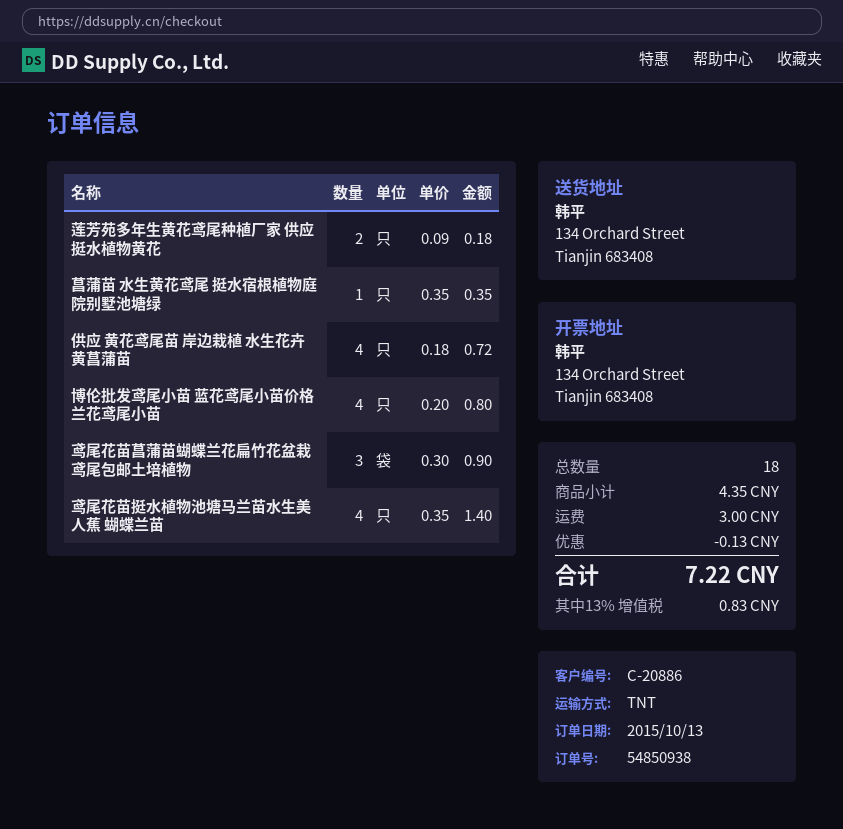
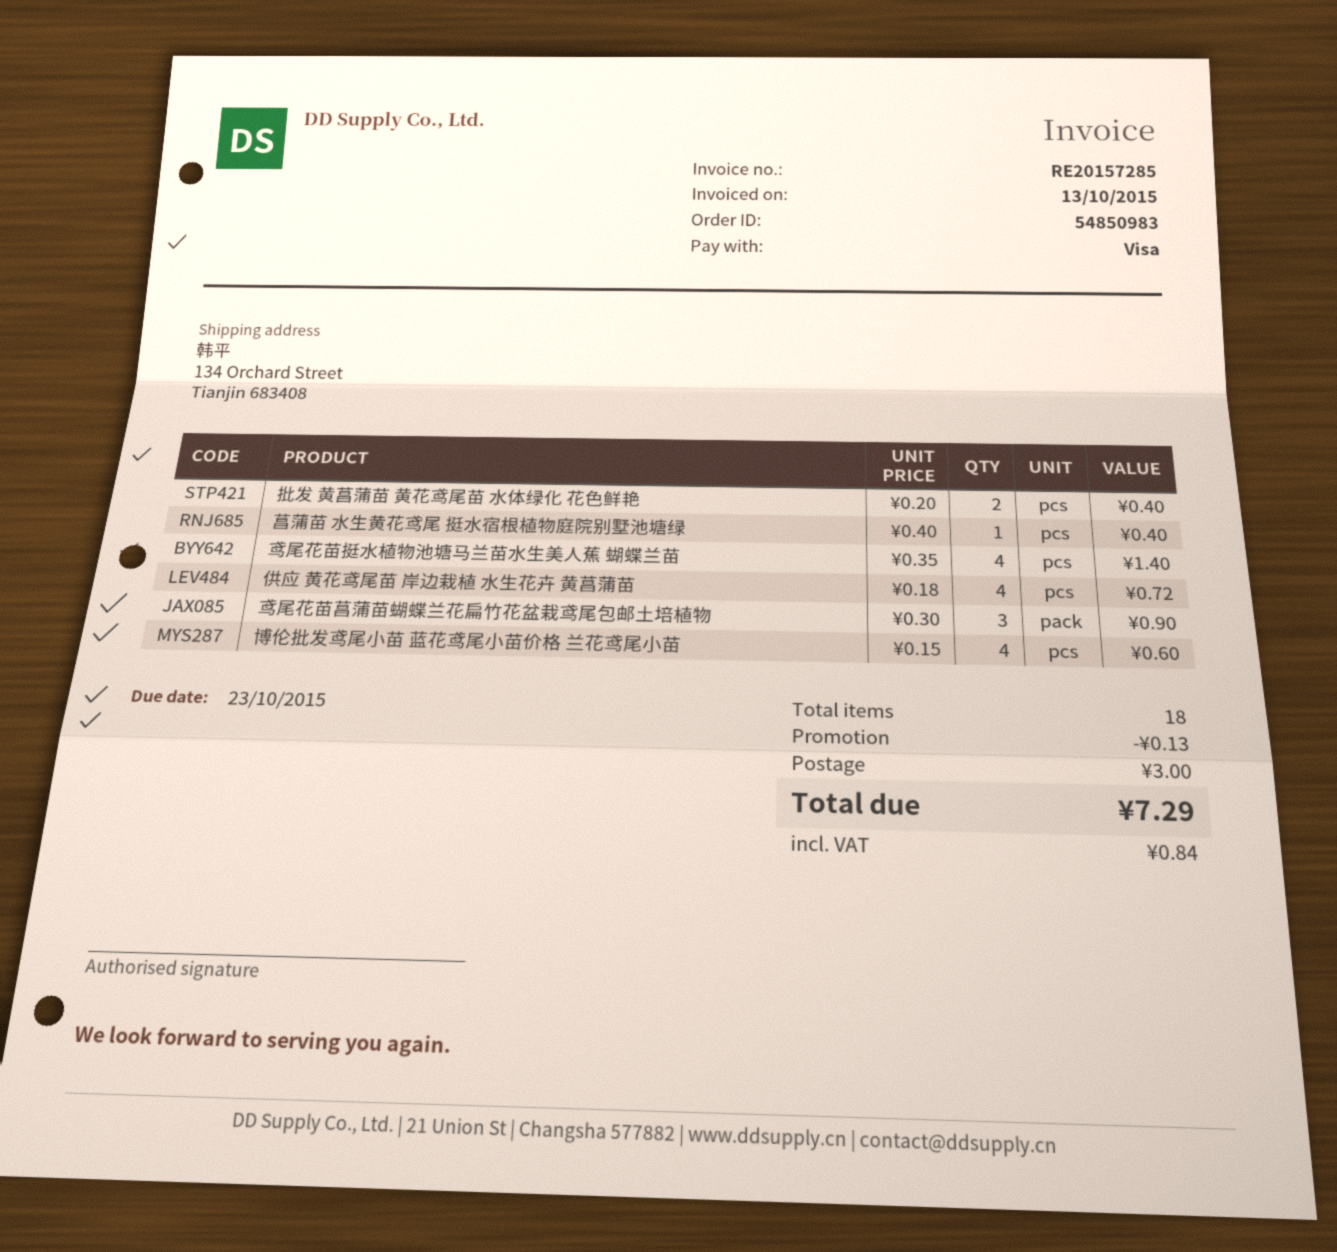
order number: 54850938 -> 54850983
莲芳苑多年生黄花鸢尾种植厂家 供应挺水植物黄花: 2 x 0.09 = 0.18 -> none
菖蒲苗 水生黄花鸢尾 挺水宿根植物庭院别墅池塘绿: 1 x 0.35 = 0.35 -> 1 x 0.40 = 0.40
博伦批发鸢尾小苗 蓝花鸢尾小苗价格 兰花鸢尾小苗: 4 x 0.20 = 0.80 -> 4 x 0.15 = 0.60
批发 黄菖蒲苗 黄花鸢尾苗 水体绿化 花色鲜艳: none -> 2 x 0.20 = 0.40
tax: 0.83 -> 0.84
total: 7.22 -> 7.29

